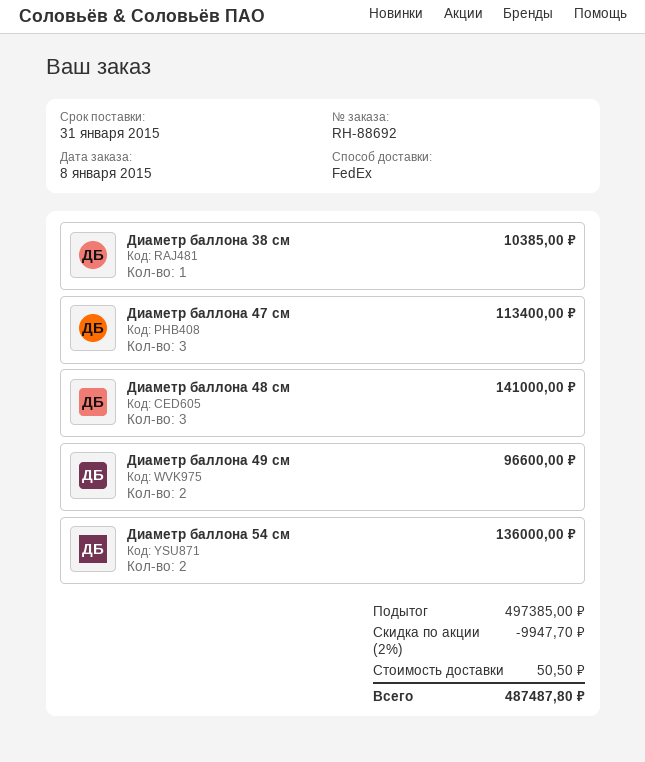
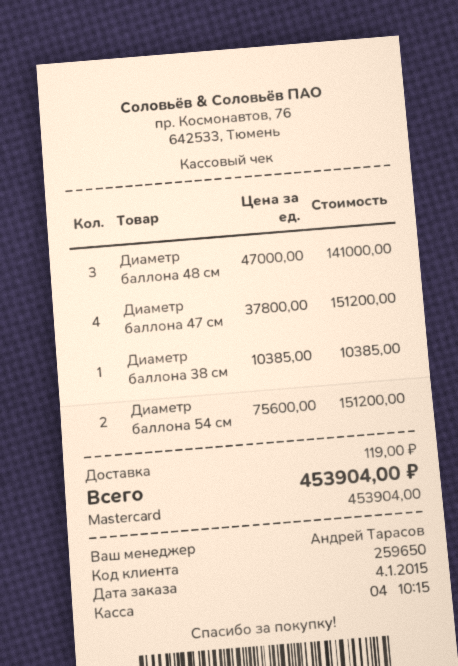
order date: 2015-01-08 -> 2015-01-04
Диаметр баллона 47 см: 3 for 113400.00 -> 4 for 151200.00
Диаметр баллона 49 см: 2 for 96600.00 -> none
Диаметр баллона 54 см: 2 for 136000.00 -> 2 for 151200.00
discount: 2% = 9947.70 -> none
shipping: 50.50 -> 119.00
total: 487487.80 -> 453904.00

